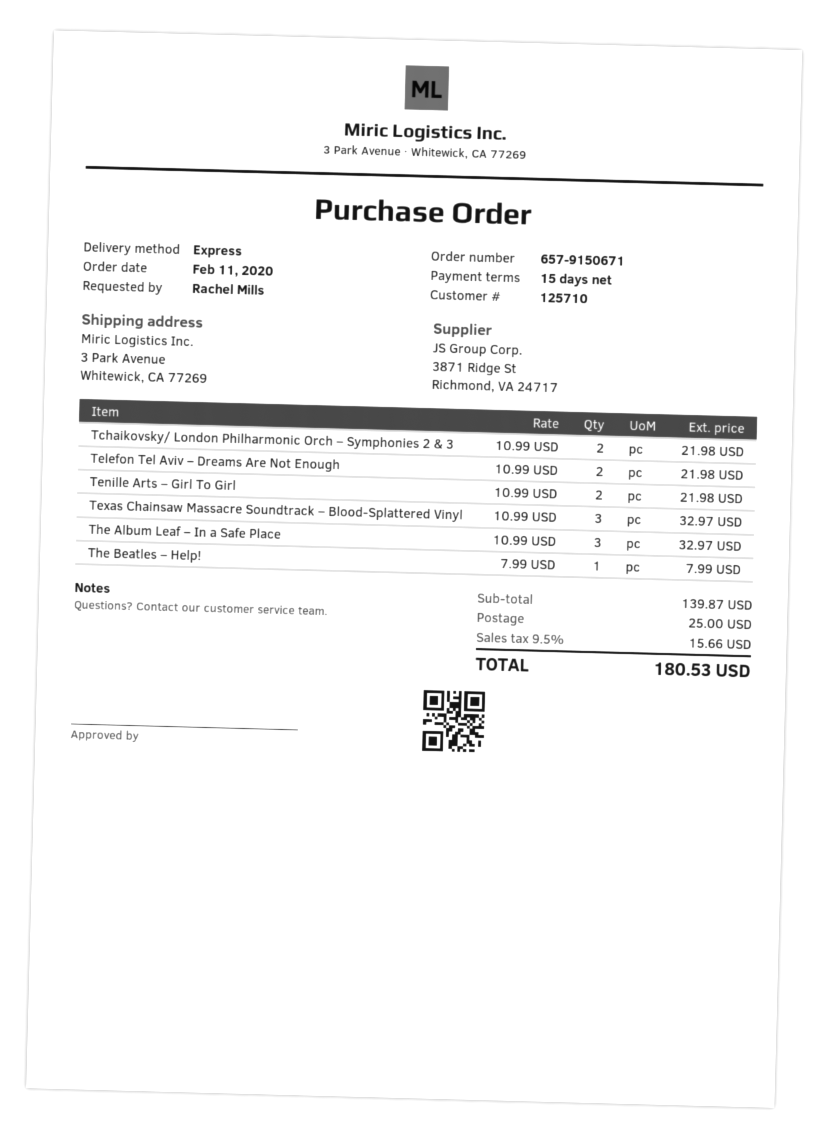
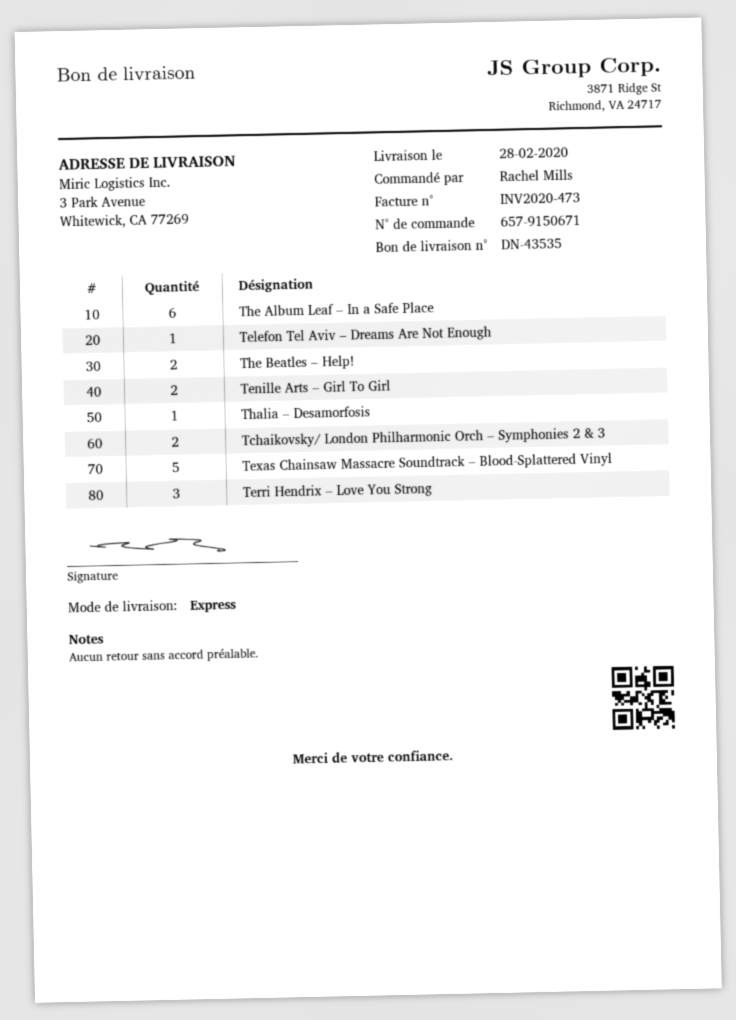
Telefon Tel Aviv – Dreams Are Not Enough: 2 -> 1
Texas Chainsaw Massacre Soundtrack – Blood-Splattered Vinyl: 3 -> 5
The Album Leaf – In a Safe Place: 3 -> 6
The Beatles – Help!: 1 -> 2
Thalia – Desamorfosis: none -> 1
Terri Hendrix – Love You Strong: none -> 3

